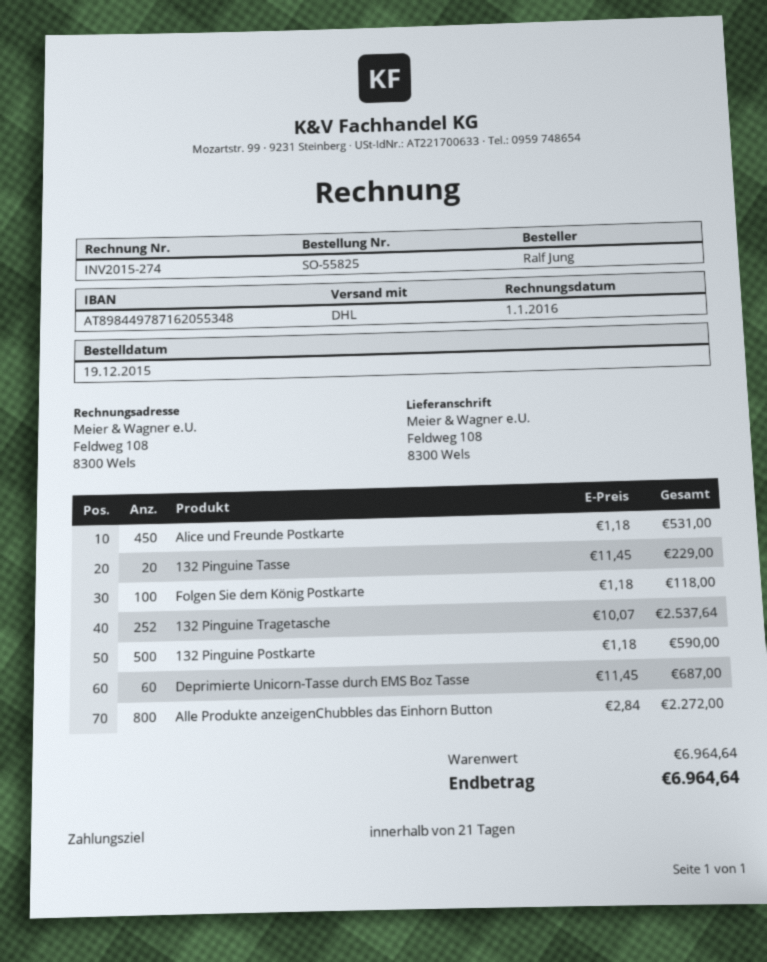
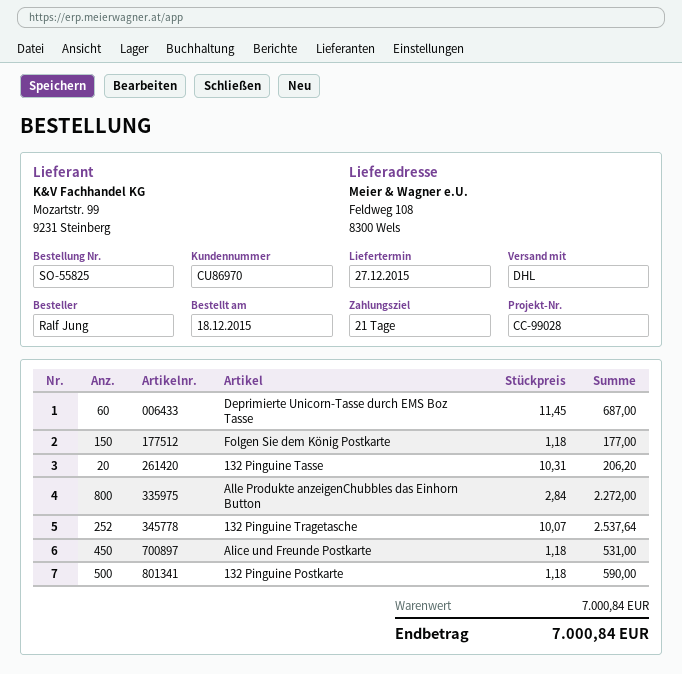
order date: 2015-12-19 -> 2015-12-18
132 Pinguine Tasse: 20 x 11.45 = 229.00 -> 20 x 10.31 = 206.20
Folgen Sie dem König Postkarte: 100 x 1.18 = 118.00 -> 150 x 1.18 = 177.00
subtotal: 6964.64 -> 7000.84
total: 6964.64 -> 7000.84

